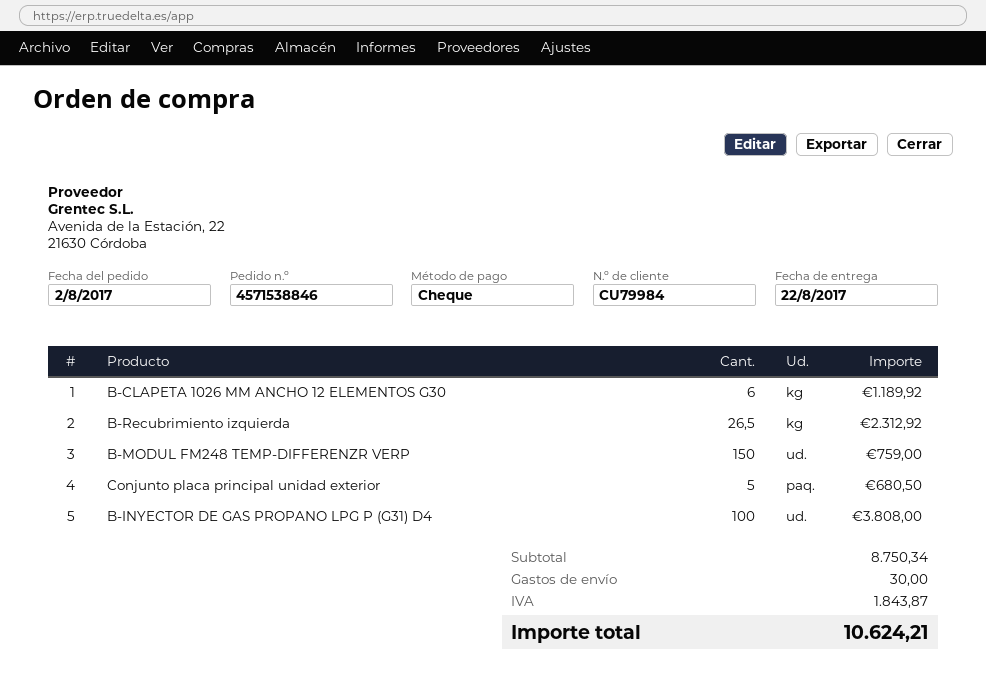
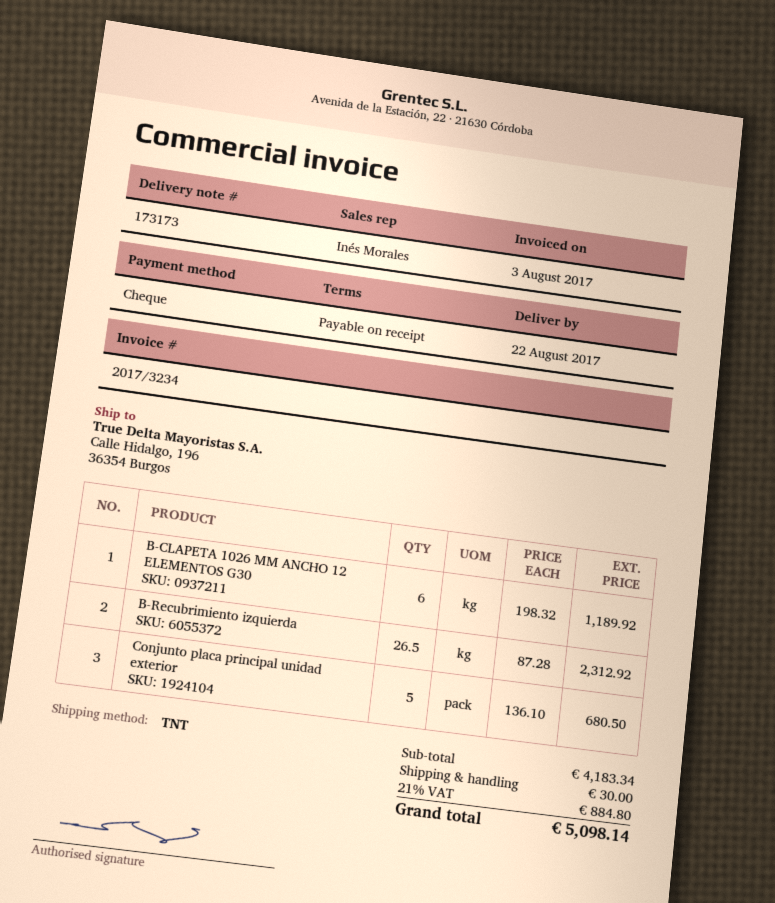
B-MODUL FM248 TEMP-DIFFERENZR VERP: 150 for 759.00 -> none
B-INYECTOR DE GAS PROPANO LPG P (G31) D4: 100 for 3808.00 -> none
subtotal: 8750.34 -> 4183.34
tax: 1843.87 -> 884.80
total: 10624.21 -> 5098.14

